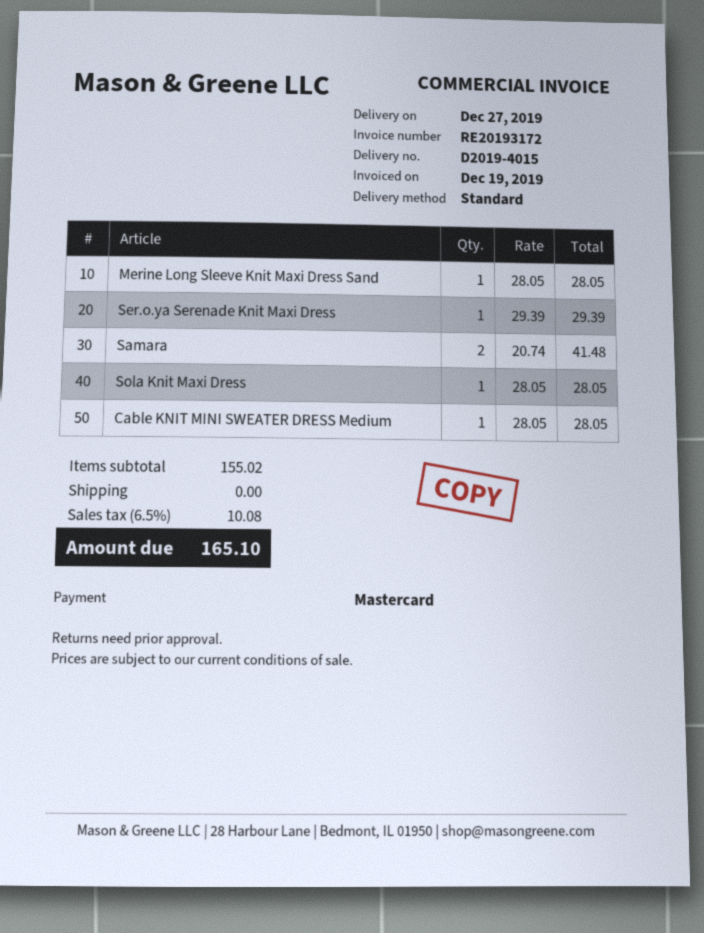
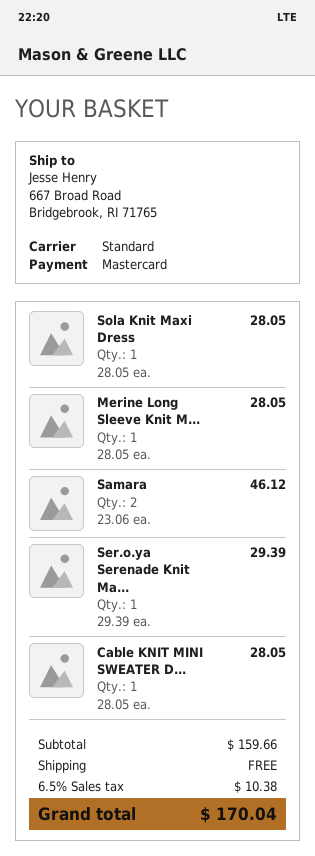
Samara: 2 x 20.74 = 41.48 -> 2 x 23.06 = 46.12
subtotal: 155.02 -> 159.66
tax: 6.5% = 10.08 -> 6.5% = 10.38
total: 165.10 -> 170.04

